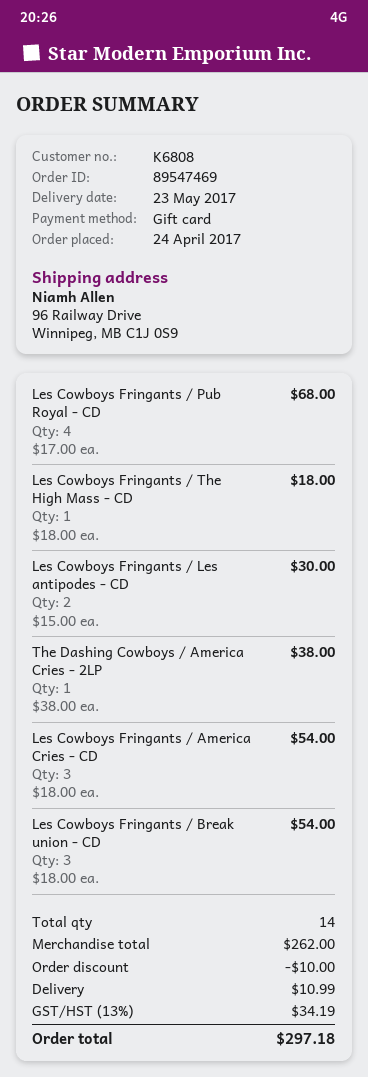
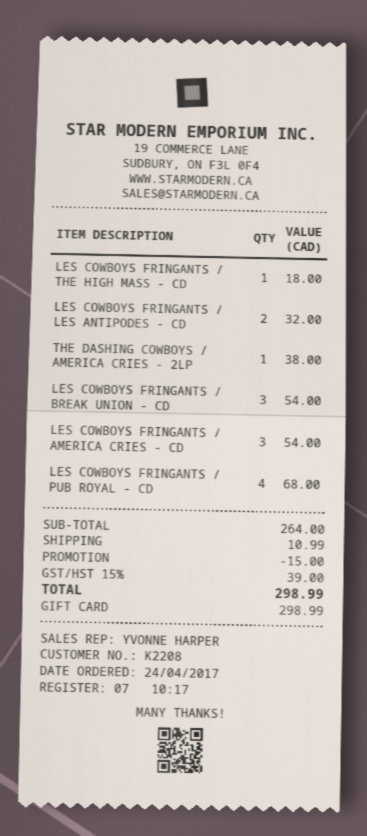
customer number: K6808 -> K2208
Les Cowboys Fringants / Les antipodes - CD: 2 for 30.00 -> 2 for 32.00
subtotal: 262.00 -> 264.00
discount: 10.00 -> 15.00
tax: 13% = 34.19 -> 15% = 39.00
total: 297.18 -> 298.99

